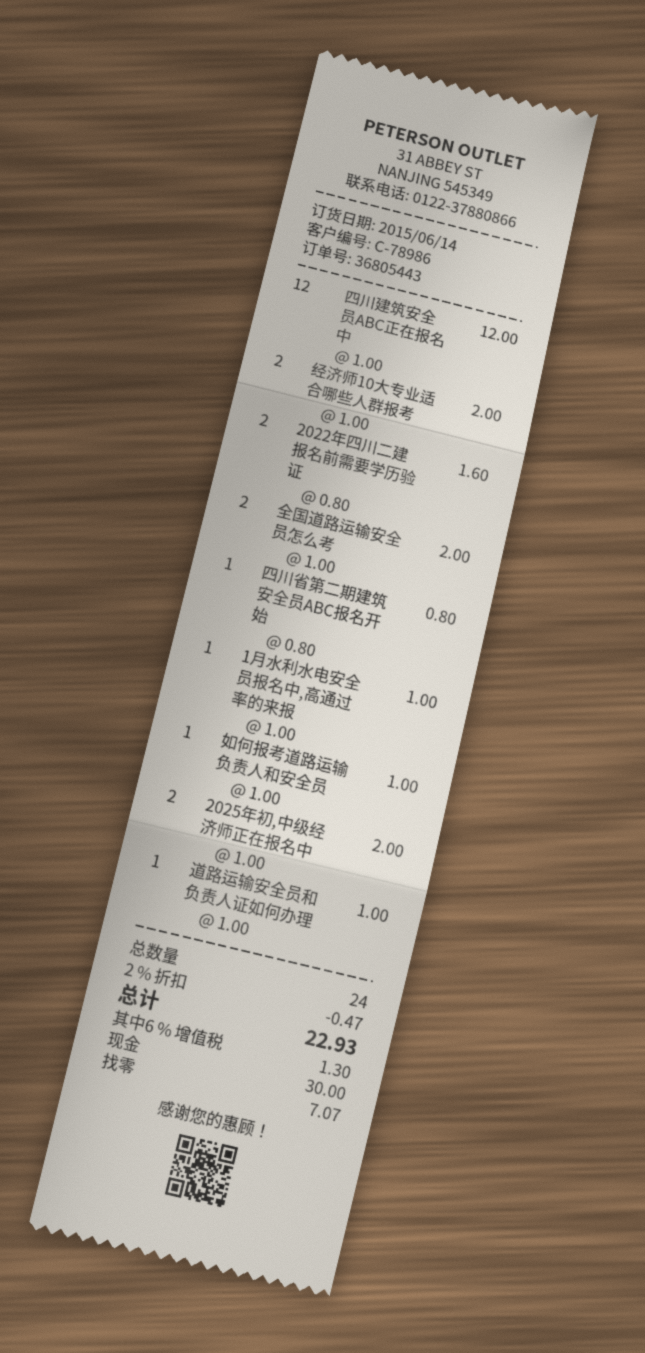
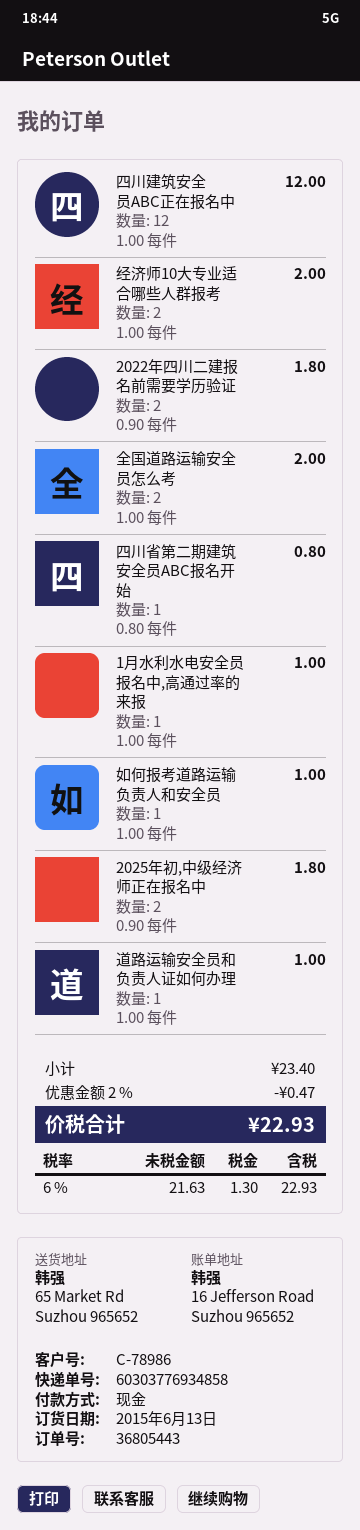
order date: 2015-06-14 -> 2015-06-13
2022年四川二建报名前需要学历验证: 2 x 0.80 = 1.60 -> 2 x 0.90 = 1.80
2025年初,中级经济师正在报名中: 2 x 1.00 = 2.00 -> 2 x 0.90 = 1.80

